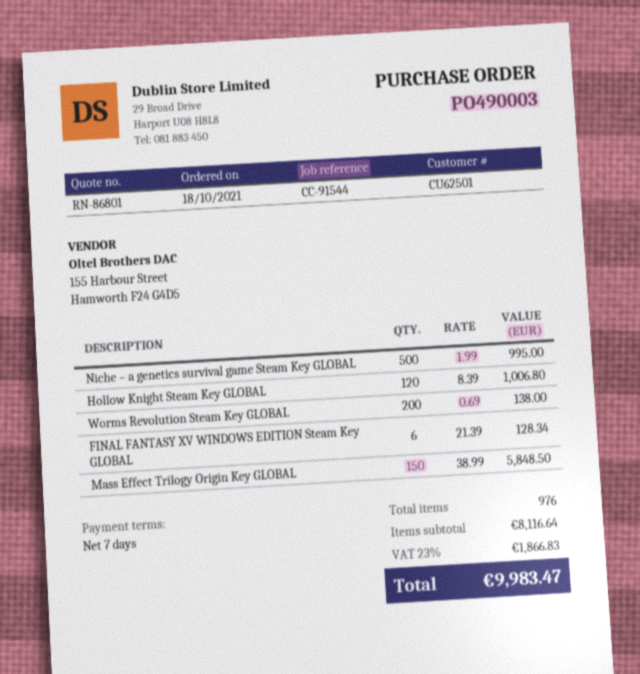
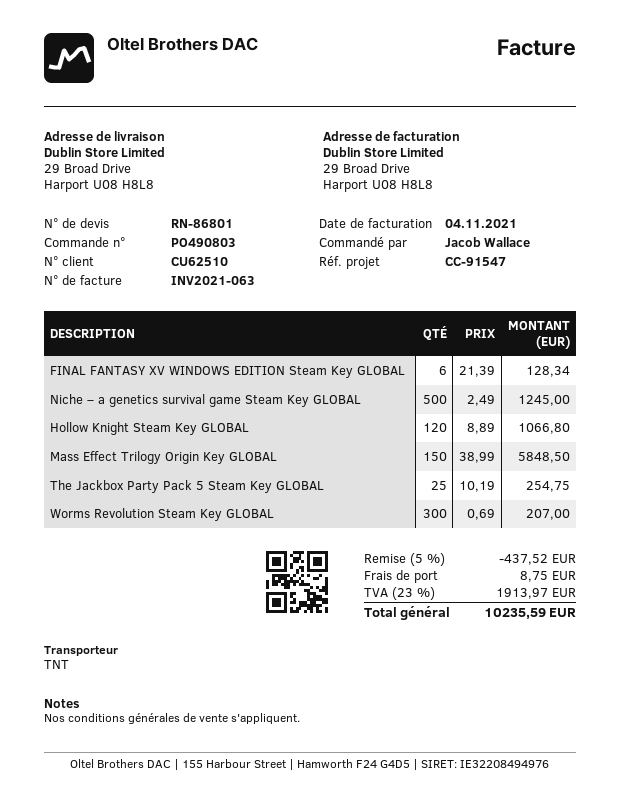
order number: PO490003 -> PO490803
customer number: CU62501 -> CU62510
reference: CC-91544 -> CC-91547
Niche – a genetics survival game Steam Key GLOBAL: 500 x 1.99 = 995.00 -> 500 x 2.49 = 1245.00
Hollow Knight Steam Key GLOBAL: 120 x 8.39 = 1006.80 -> 120 x 8.89 = 1066.80
Worms Revolution Steam Key GLOBAL: 200 x 0.69 = 138.00 -> 300 x 0.69 = 207.00
The Jackbox Party Pack 5 Steam Key GLOBAL: none -> 25 x 10.19 = 254.75
discount: none -> 5% = 437.52
shipping: none -> 8.75
tax: 23% = 1866.83 -> 23% = 1913.97
total: 9983.47 -> 10235.59

